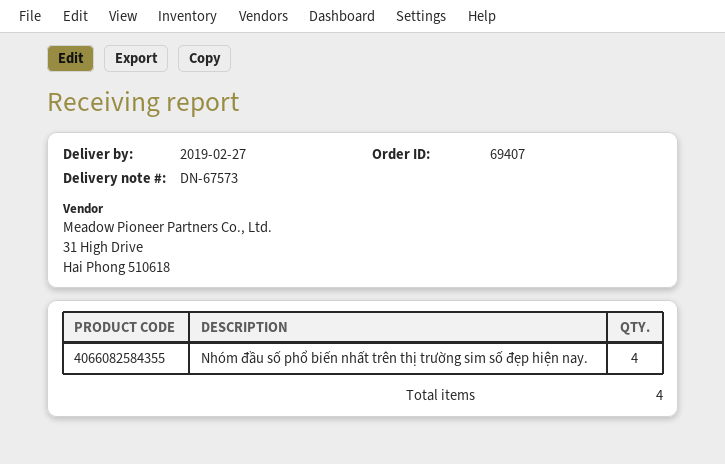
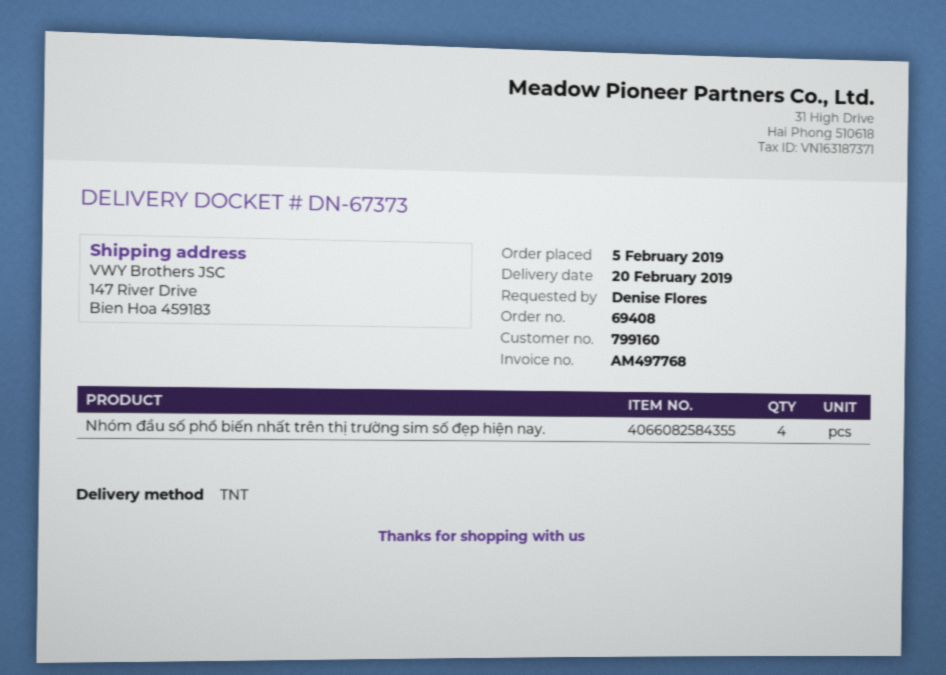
order number: 69407 -> 69408
delivery note number: DN-67573 -> DN-67373
delivery date: 2019-02-27 -> 2019-02-20

